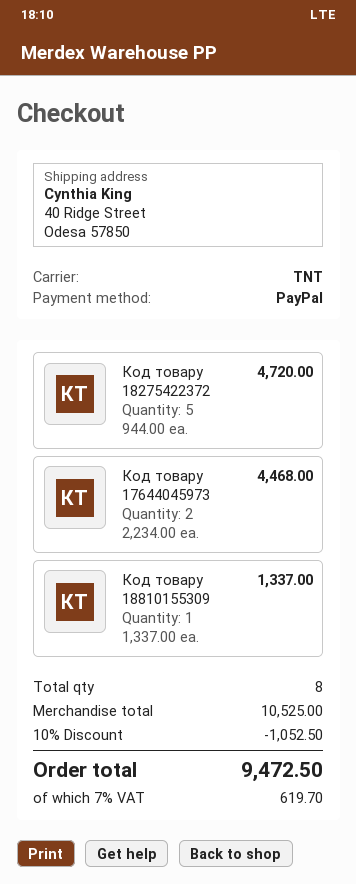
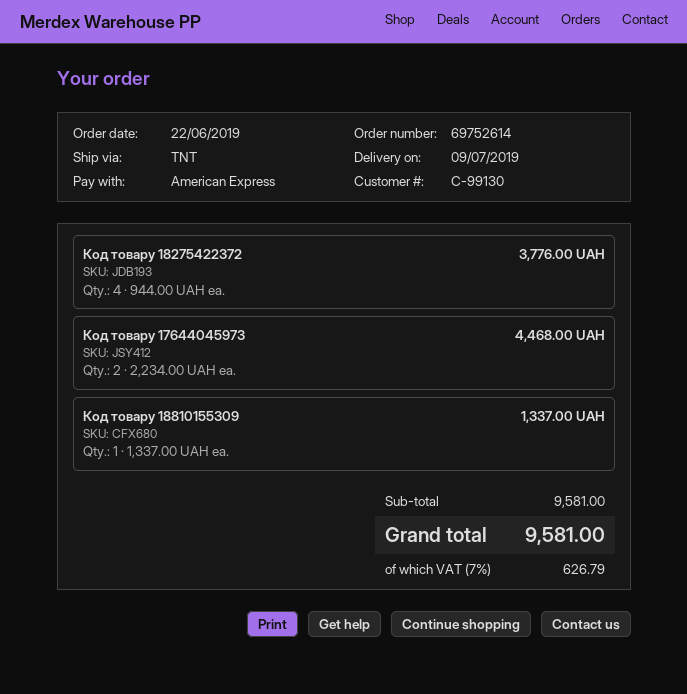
payment method: PayPal -> American Express
Код товару 18275422372: 5 x 944.00 = 4720.00 -> 4 x 944.00 = 3776.00
subtotal: 10525.00 -> 9581.00
discount: 10% = 1052.50 -> none
tax: 7% = 619.70 -> 7% = 626.79
total: 9472.50 -> 9581.00

